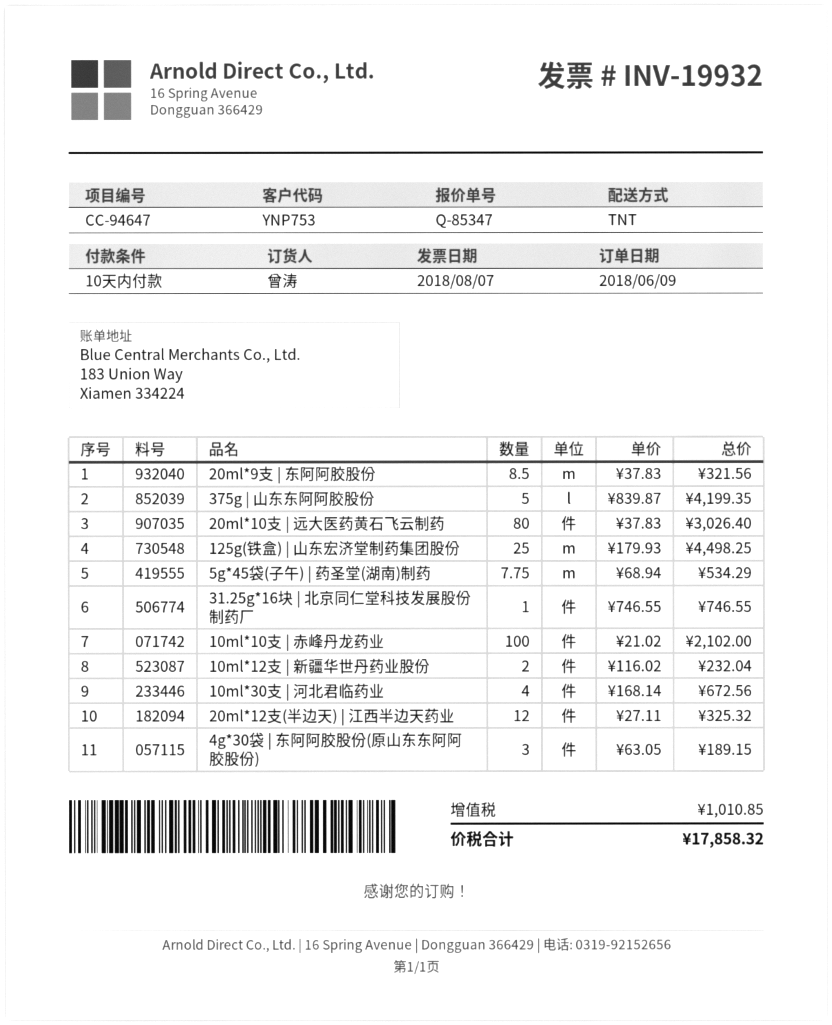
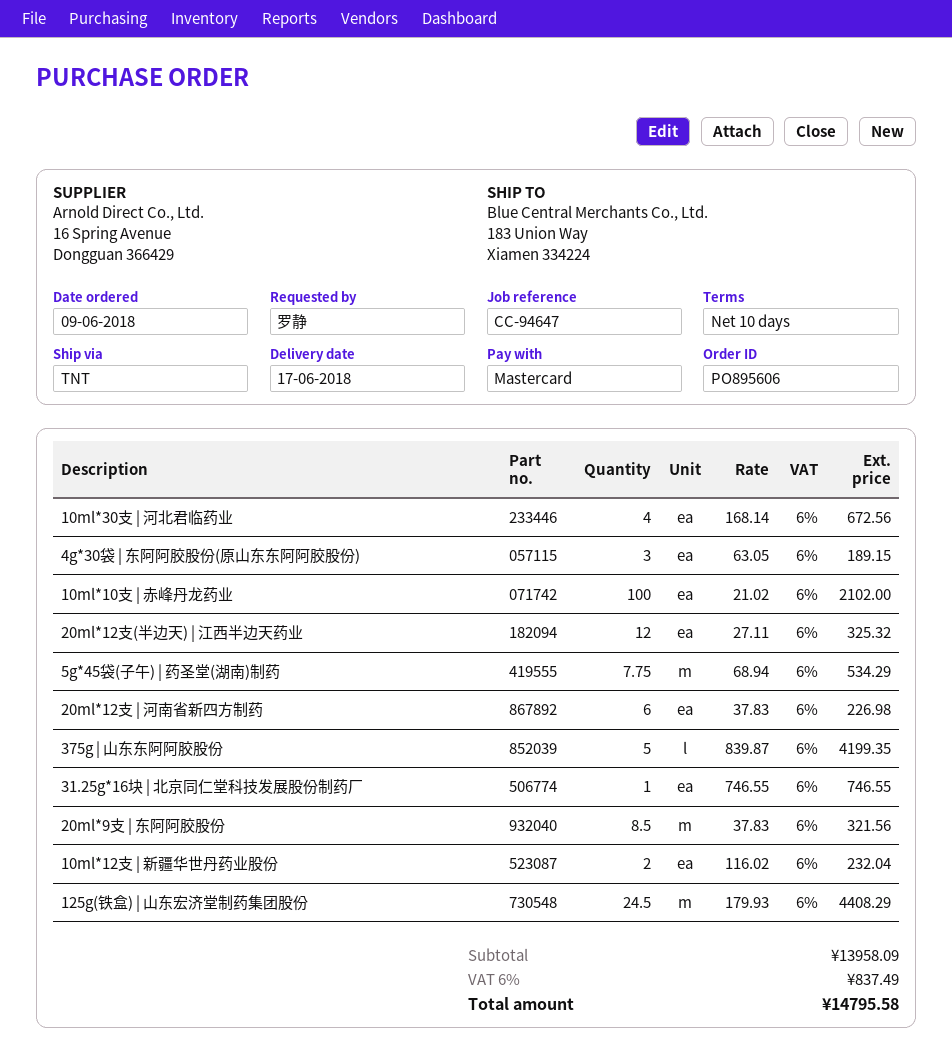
ordered by: 曾涛 -> 罗静
20ml*10支 | 远大医药黄石飞云制药: 80 x 37.83 = 3026.40 -> none
125g(铁盒) | 山东宏济堂制药集团股份: 25 x 179.93 = 4498.25 -> 24.5 x 179.93 = 4408.29
20ml*12支 | 河南省新四方制药: none -> 6 x 37.83 = 226.98
tax: 1010.85 -> 837.49
total: 17858.32 -> 14795.58

